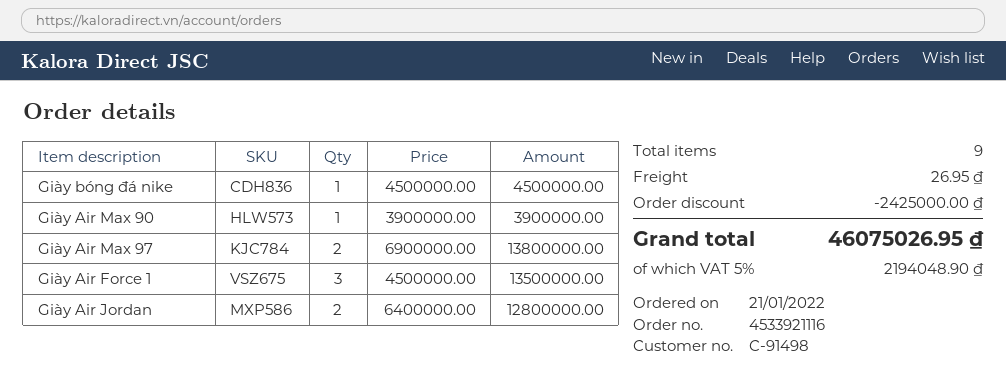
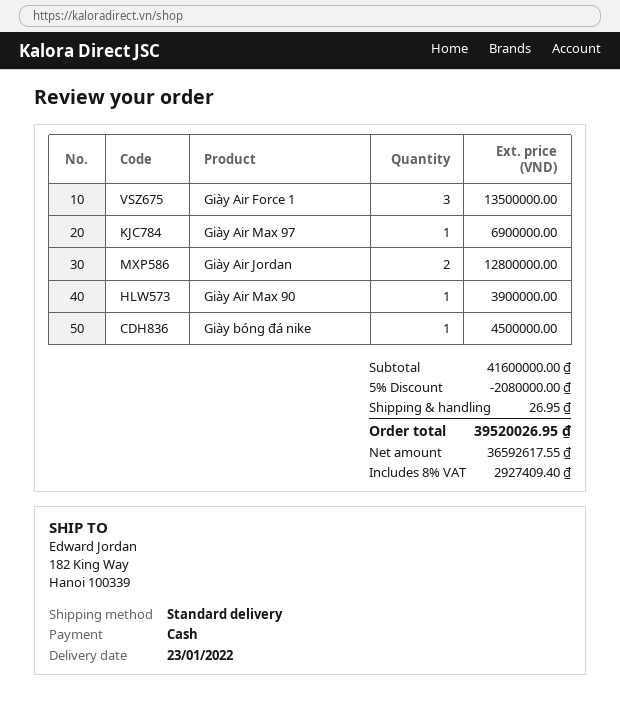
Giày Air Max 97: 2 for 13800000.00 -> 1 for 6900000.00
discount: 2425000.00 -> 2080000.00
tax: 5% = 2194048.90 -> 8% = 2927409.40
total: 46075026.95 -> 39520026.95

